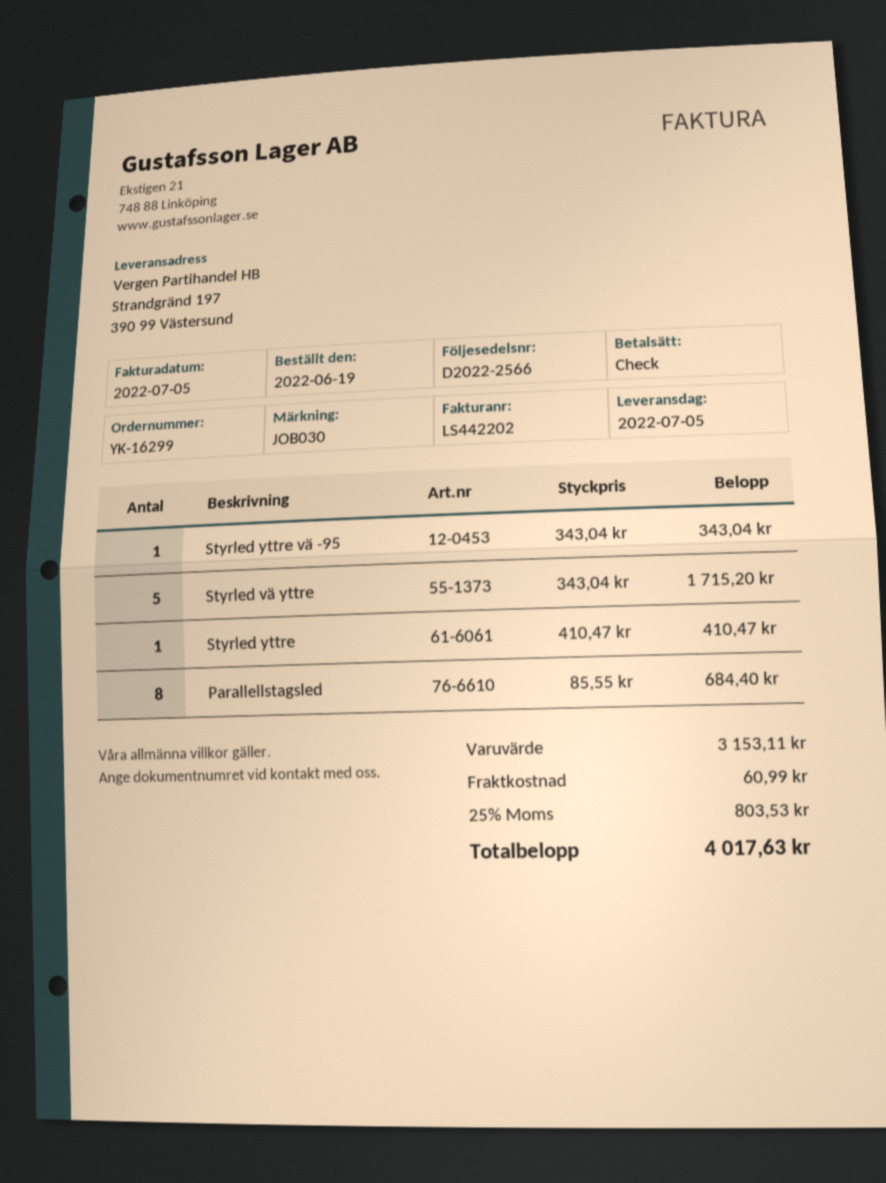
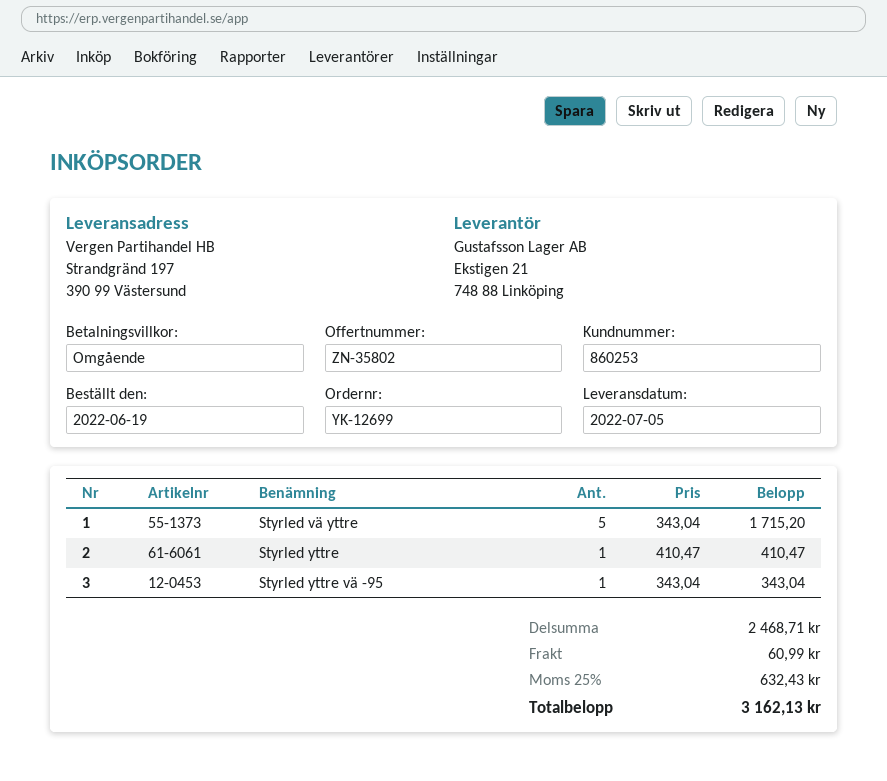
order number: YK-16299 -> YK-12699
Parallellstagsled: 8 x 85.55 = 684.40 -> none
subtotal: 3153.11 -> 2468.71
tax: 25% = 803.53 -> 25% = 632.43
total: 4017.63 -> 3162.13

